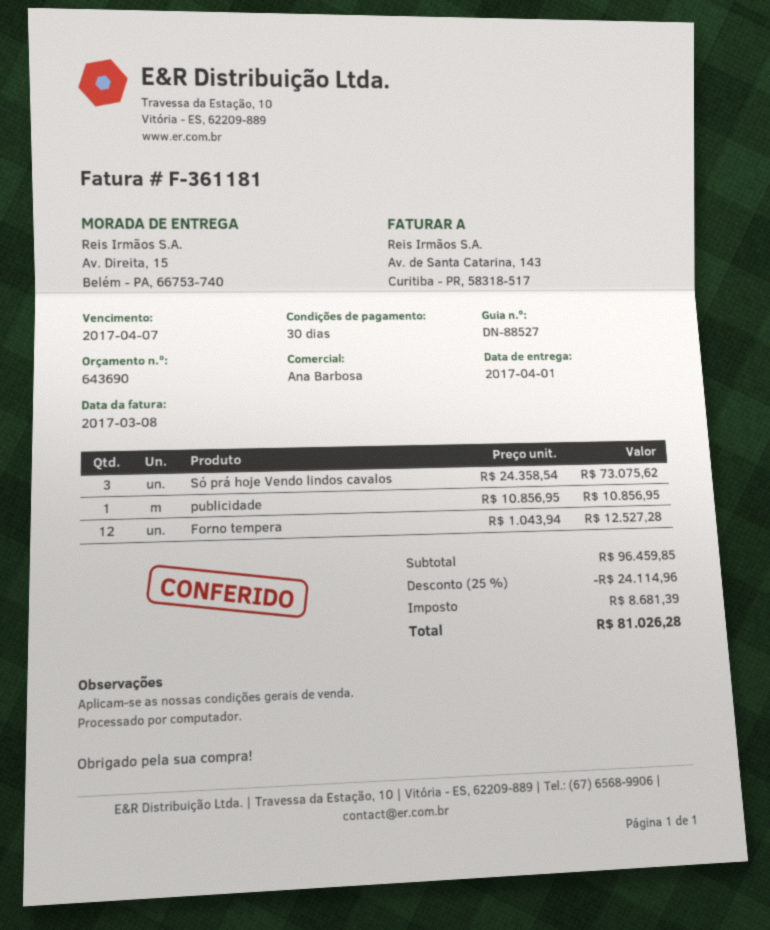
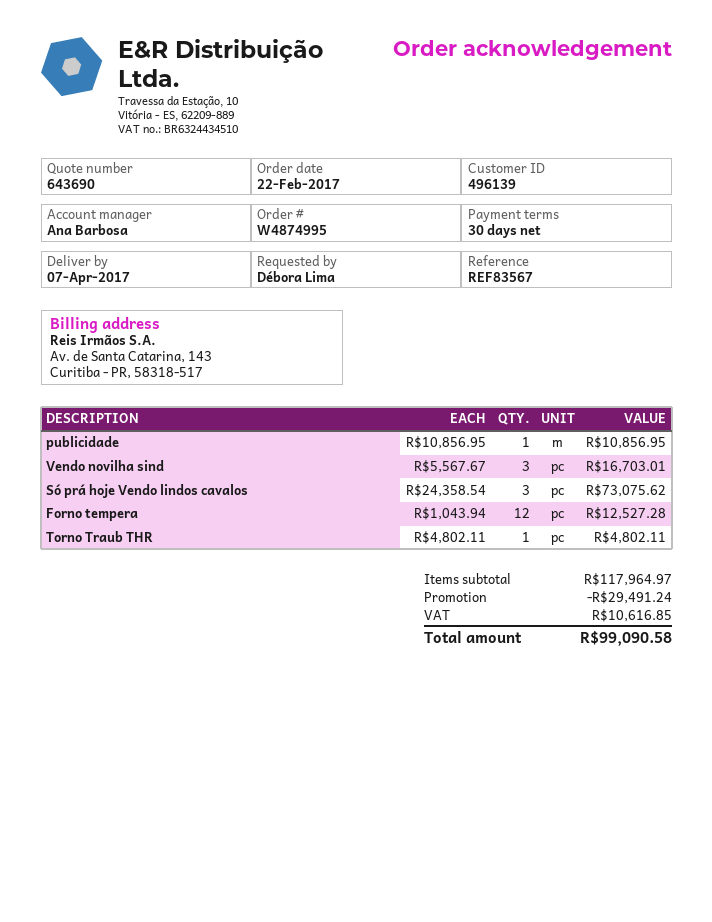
delivery date: 2017-04-01 -> 2017-04-07
Vendo novilha sind: none -> 3 x 5567.67 = 16703.01
Torno Traub THR: none -> 1 x 4802.11 = 4802.11
subtotal: 96459.85 -> 117964.97
discount: 24114.96 -> 29491.24
tax: 8681.39 -> 10616.85
total: 81026.28 -> 99090.58

